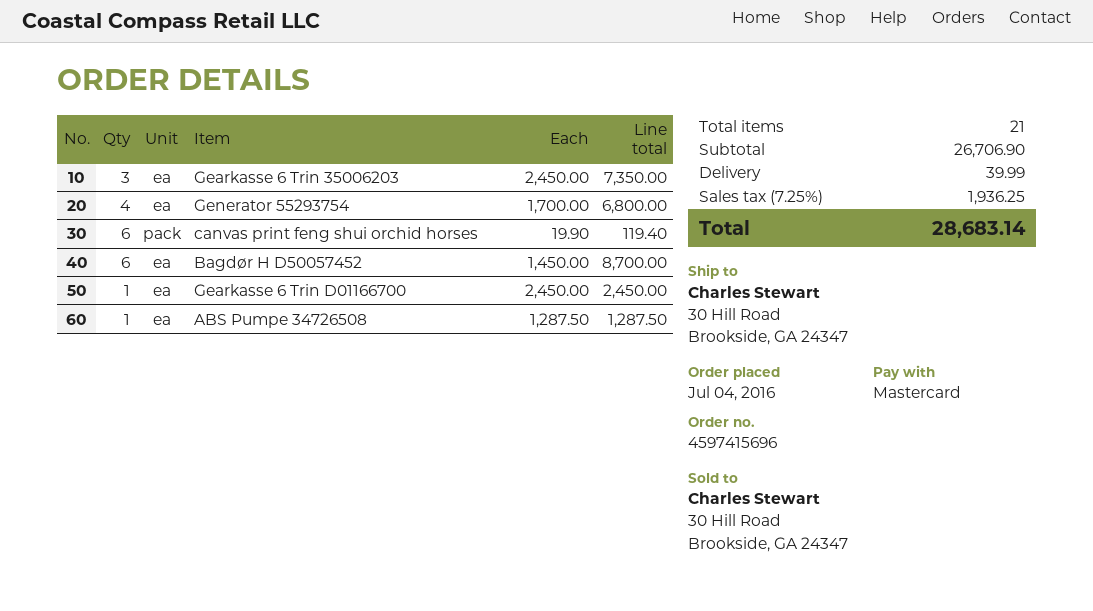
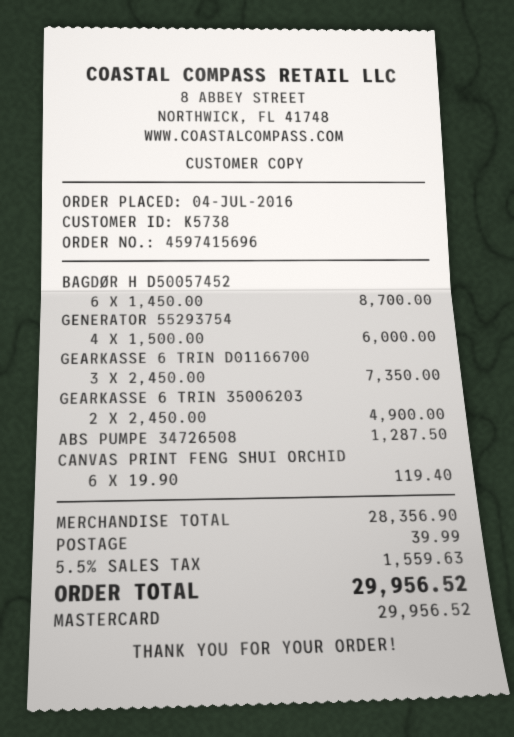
Gearkasse 6 Trin 35006203: 3 x 2450.00 = 7350.00 -> 2 x 2450.00 = 4900.00
Generator 55293754: 4 x 1700.00 = 6800.00 -> 4 x 1500.00 = 6000.00
Gearkasse 6 Trin D01166700: 1 x 2450.00 = 2450.00 -> 3 x 2450.00 = 7350.00
subtotal: 26706.90 -> 28356.90
tax: 7.25% = 1936.25 -> 5.5% = 1559.63
total: 28683.14 -> 29956.52

